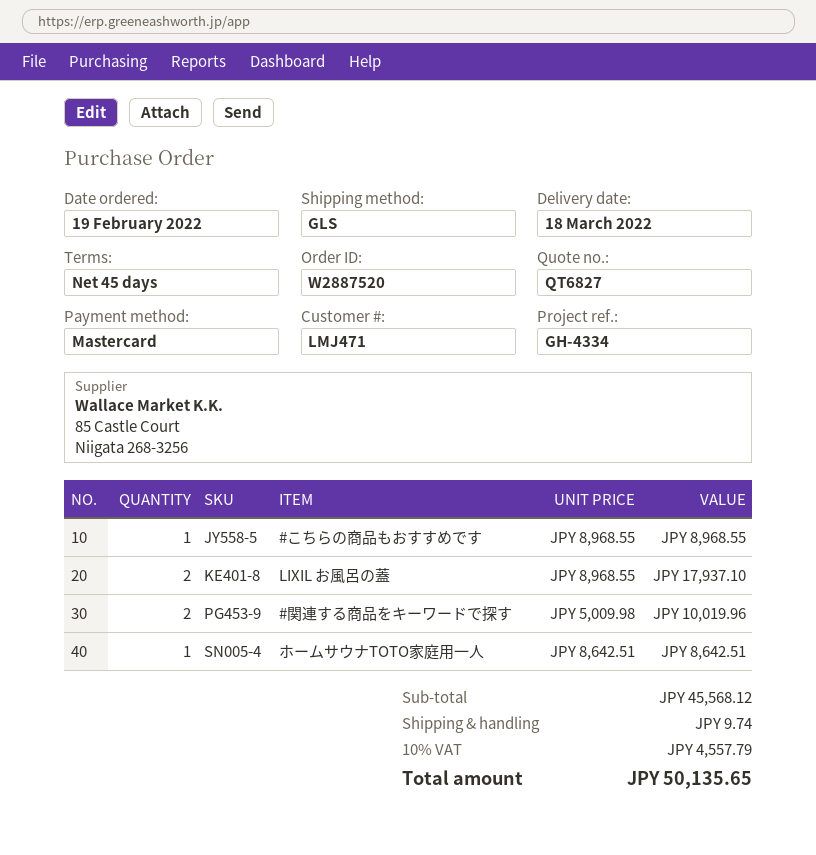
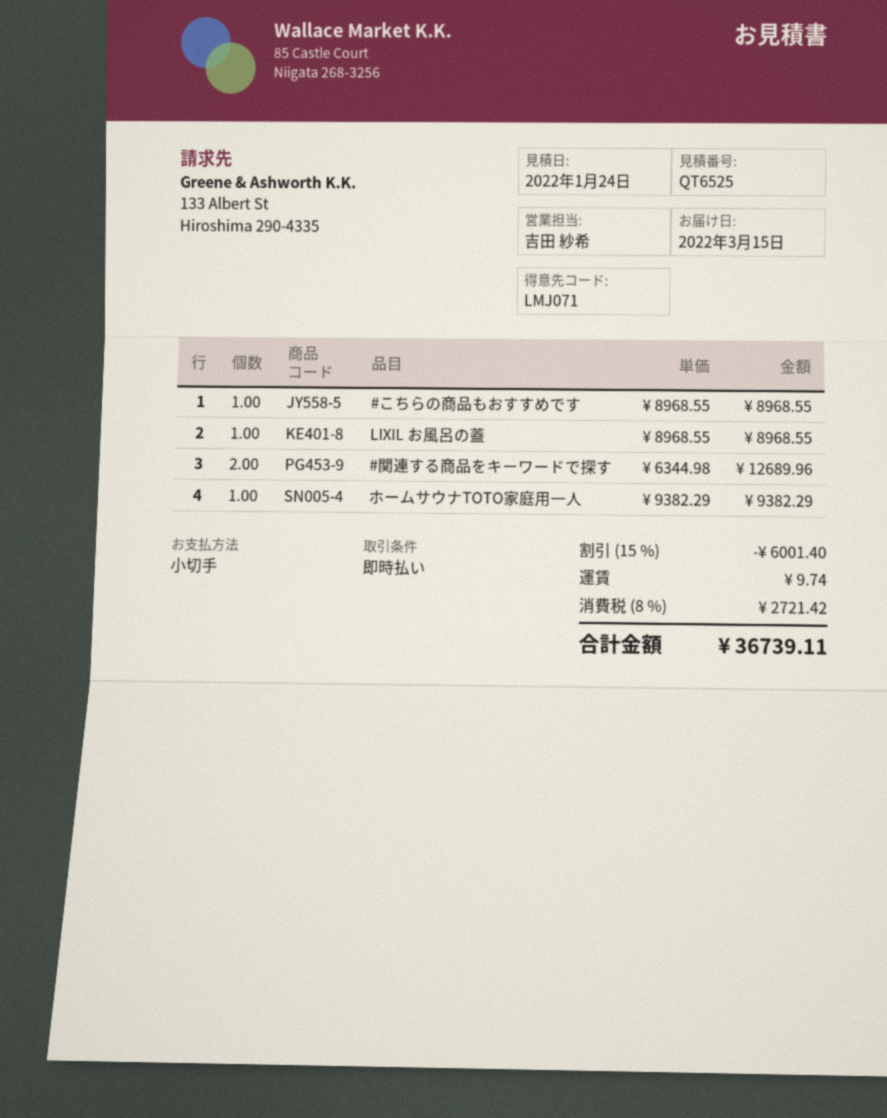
quote number: QT6827 -> QT6525
delivery date: 2022-03-18 -> 2022-03-15
payment terms: 45 days -> on receipt
customer number: LMJ471 -> LMJ071
payment method: Mastercard -> cheque
LIXIL お風呂の蓋: 2 x 8968.55 = 17937.10 -> 1 x 8968.55 = 8968.55
#関連する商品をキーワードで探す: 2 x 5009.98 = 10019.96 -> 2 x 6344.98 = 12689.96
ホームサウナTOTO家庭用一人: 1 x 8642.51 = 8642.51 -> 1 x 9382.29 = 9382.29
discount: none -> 15% = 6001.40
tax: 10% = 4557.79 -> 8% = 2721.42
total: 50135.65 -> 36739.11

